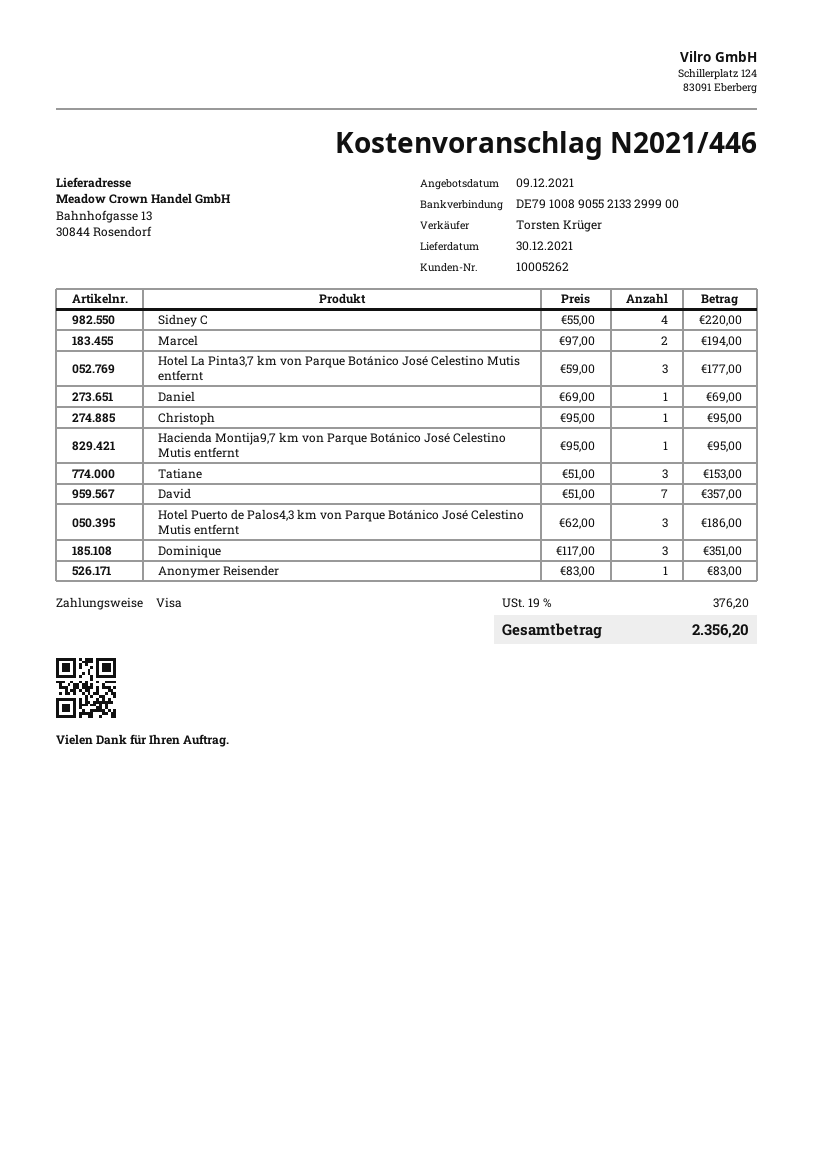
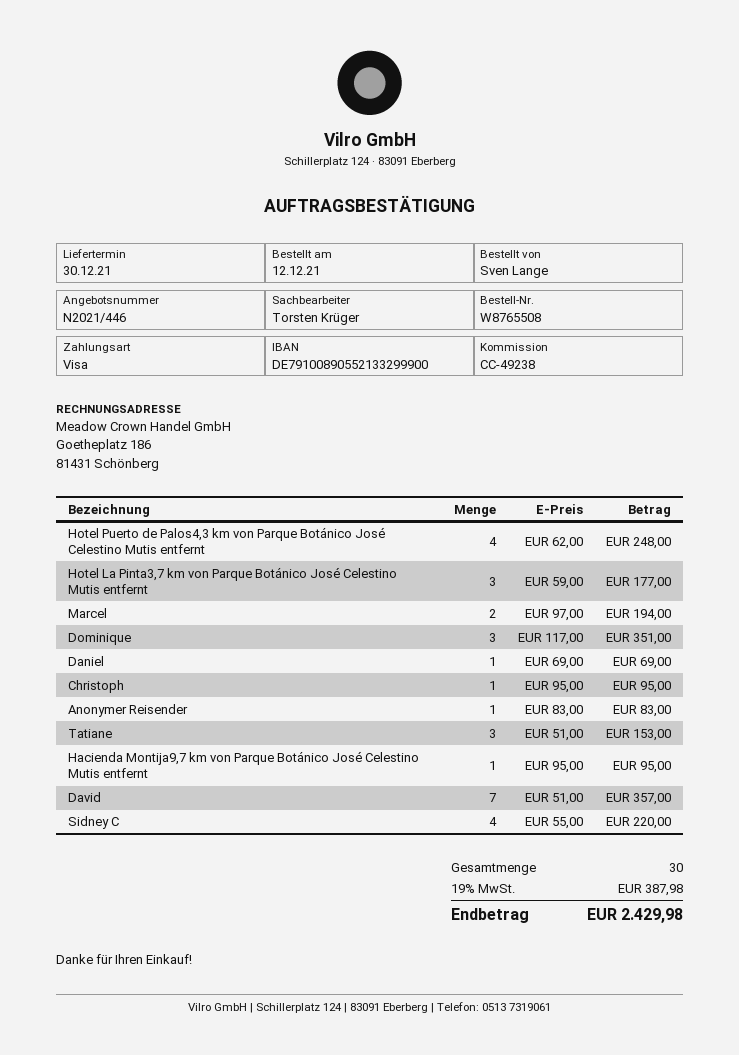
Hotel Puerto de Palos4,3 km von Parque Botánico José Celestino Mutis entfernt: 3 x 62.00 = 186.00 -> 4 x 62.00 = 248.00
tax: 19% = 376.20 -> 19% = 387.98
total: 2356.20 -> 2429.98

